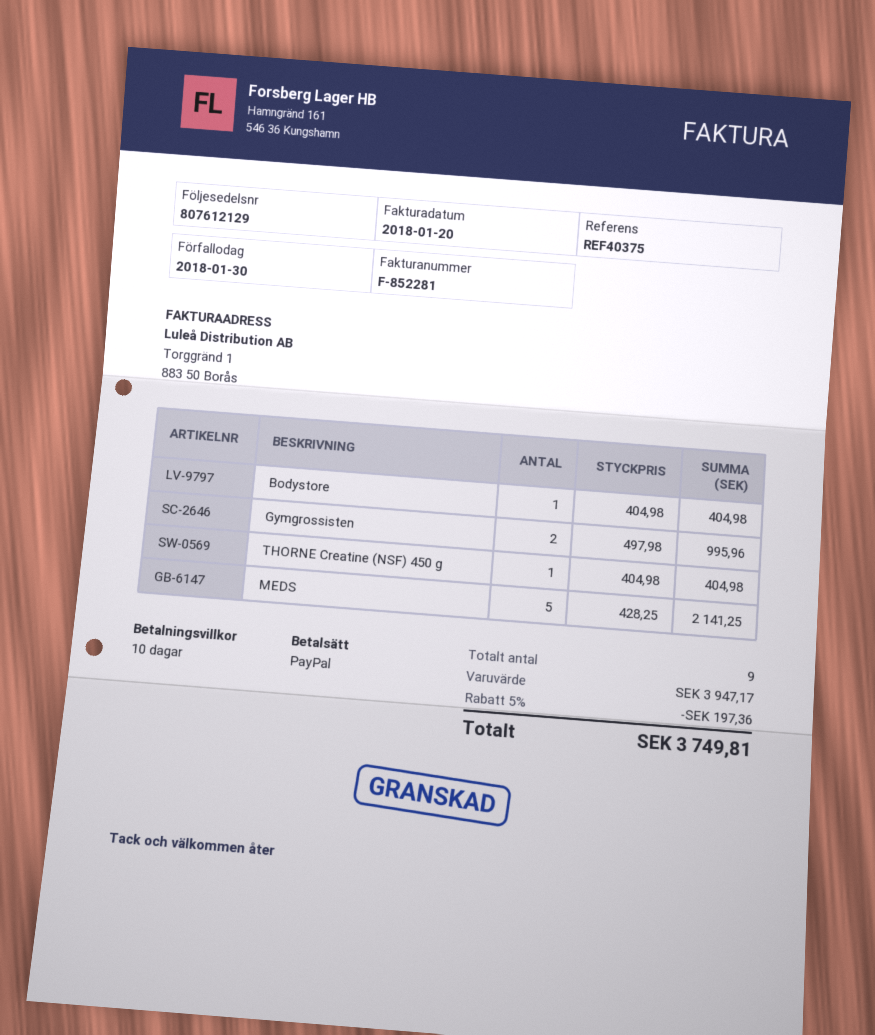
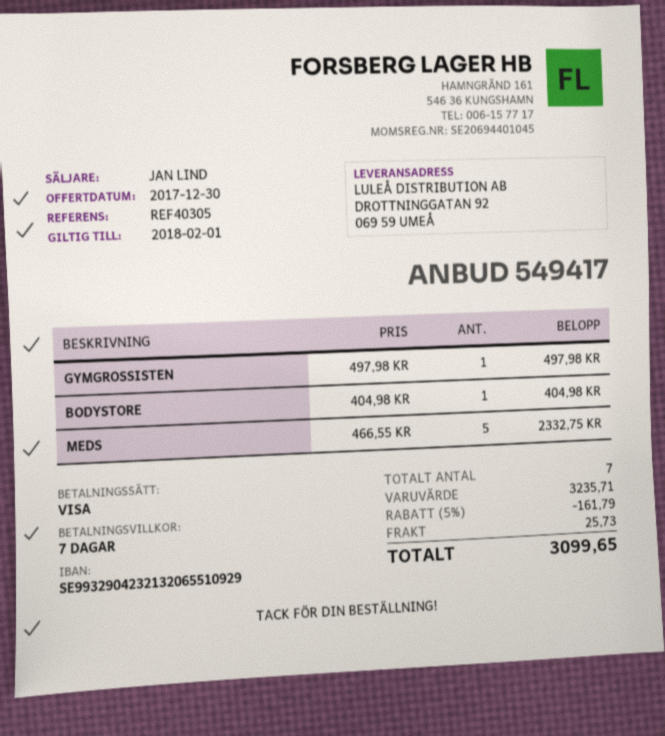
payment terms: 10 days -> 7 days
reference: REF40375 -> REF40305
payment method: PayPal -> Visa
Gymgrossisten: 2 x 497.98 = 995.96 -> 1 x 497.98 = 497.98
THORNE Creatine (NSF) 450 g: 1 x 404.98 = 404.98 -> none
MEDS: 5 x 428.25 = 2141.25 -> 5 x 466.55 = 2332.75
total quantity: 9 -> 7
subtotal: 3947.17 -> 3235.71
discount: 5% = 197.36 -> 5% = 161.79
shipping: none -> 25.73
total: 3749.81 -> 3099.65

